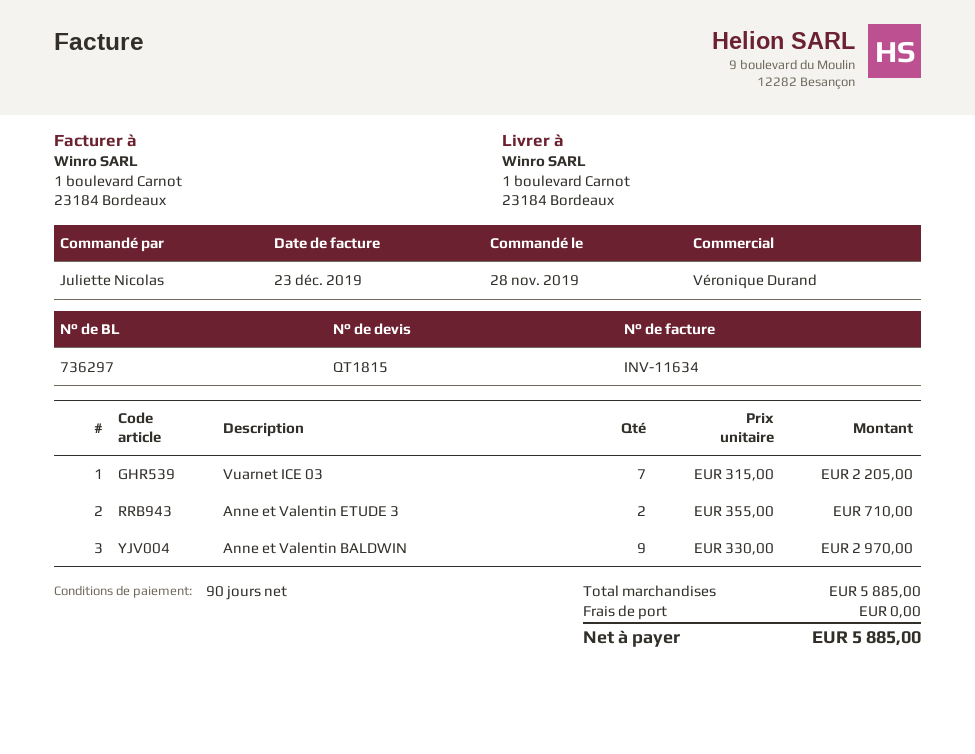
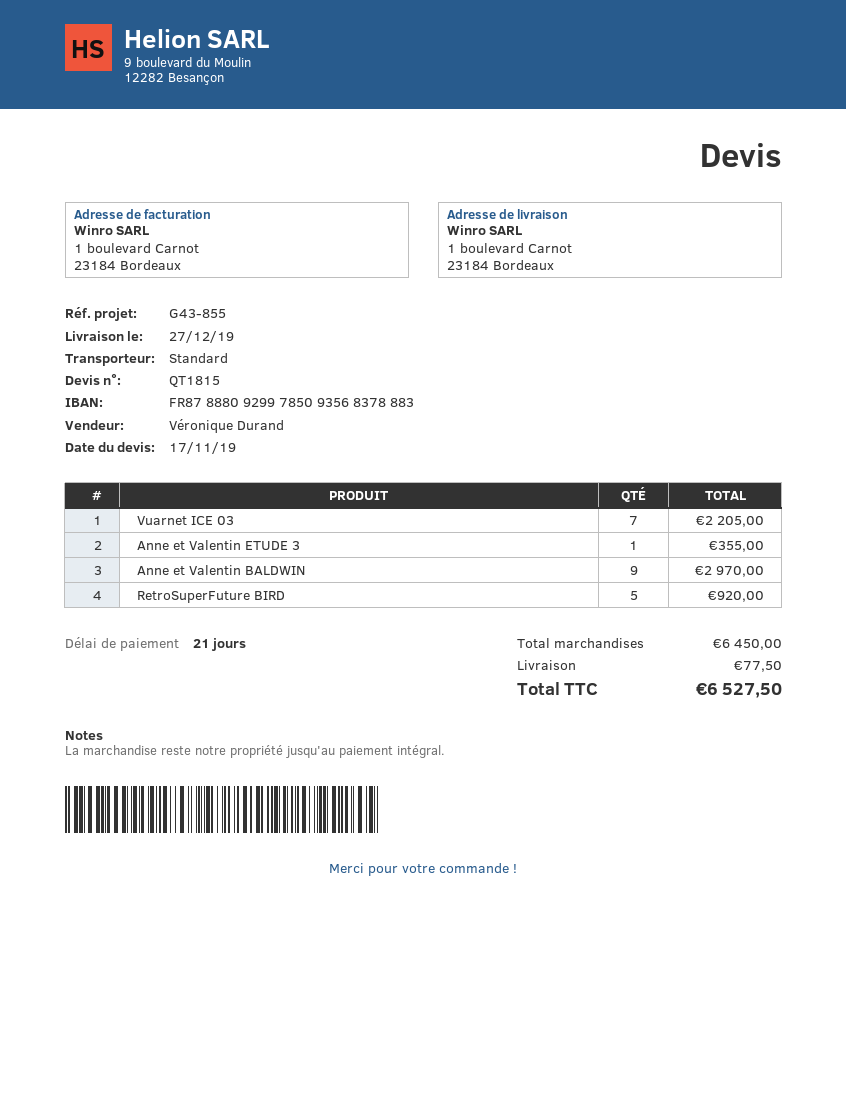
payment terms: 90 days -> 21 days
Anne et Valentin ETUDE 3: 2 for 710.00 -> 1 for 355.00
RetroSuperFuture BIRD: none -> 5 for 920.00
subtotal: 5885.00 -> 6450.00
shipping: 0.00 -> 77.50
total: 5885.00 -> 6527.50

